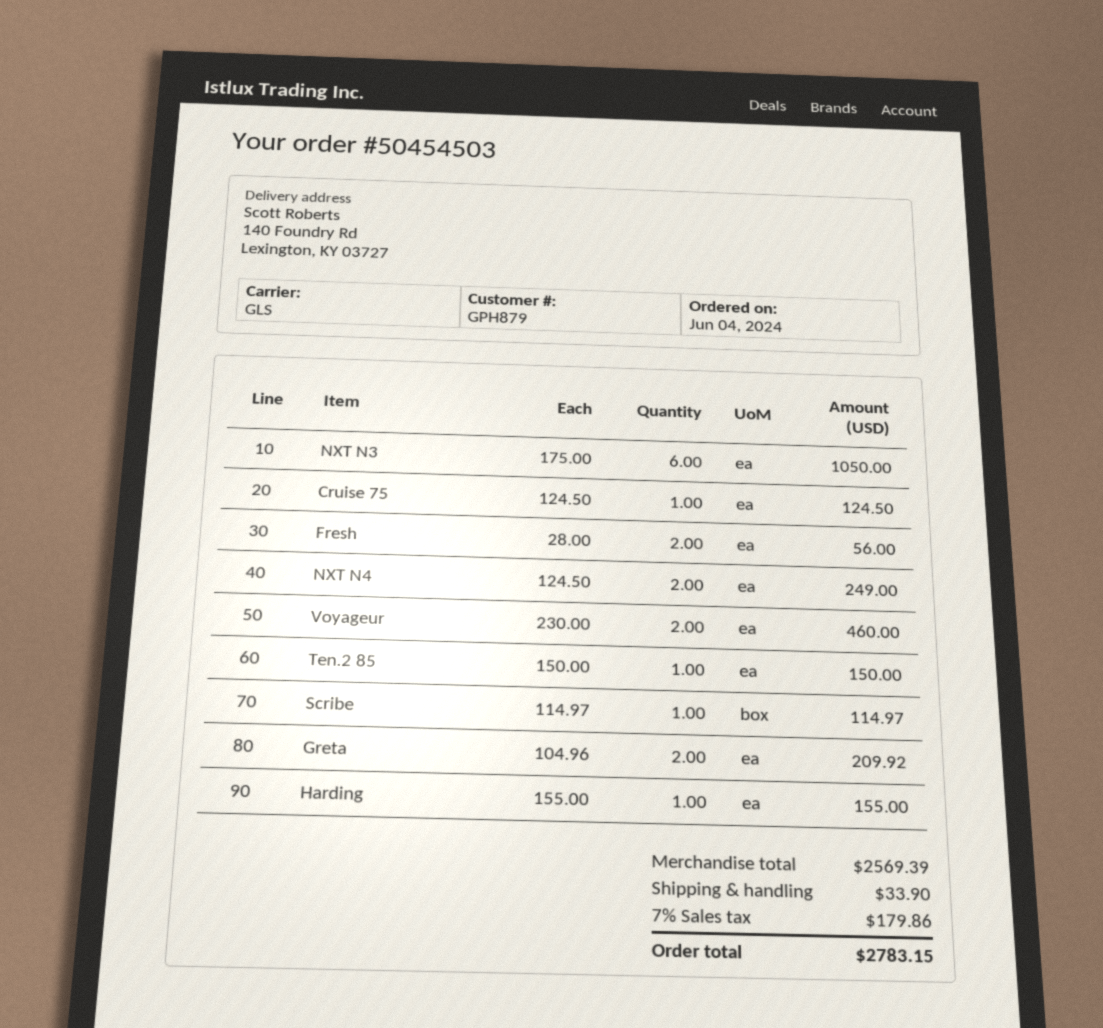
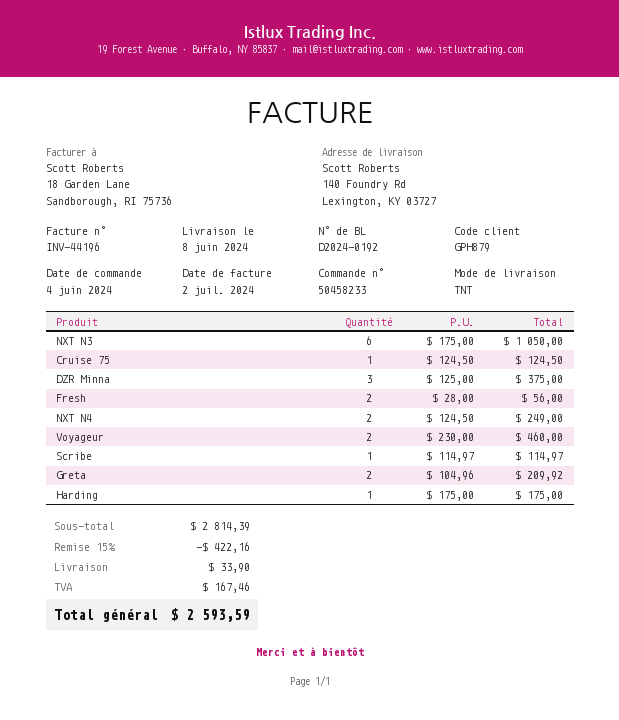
order number: 50454503 -> 50458233
shipping method: GLS -> TNT
Ten.2 85: 1 x 150.00 = 150.00 -> none
Harding: 1 x 155.00 = 155.00 -> 1 x 175.00 = 175.00
DZR Minna: none -> 3 x 125.00 = 375.00
subtotal: 2569.39 -> 2814.39
discount: none -> 15% = 422.16
tax: 179.86 -> 167.46
total: 2783.15 -> 2593.59

